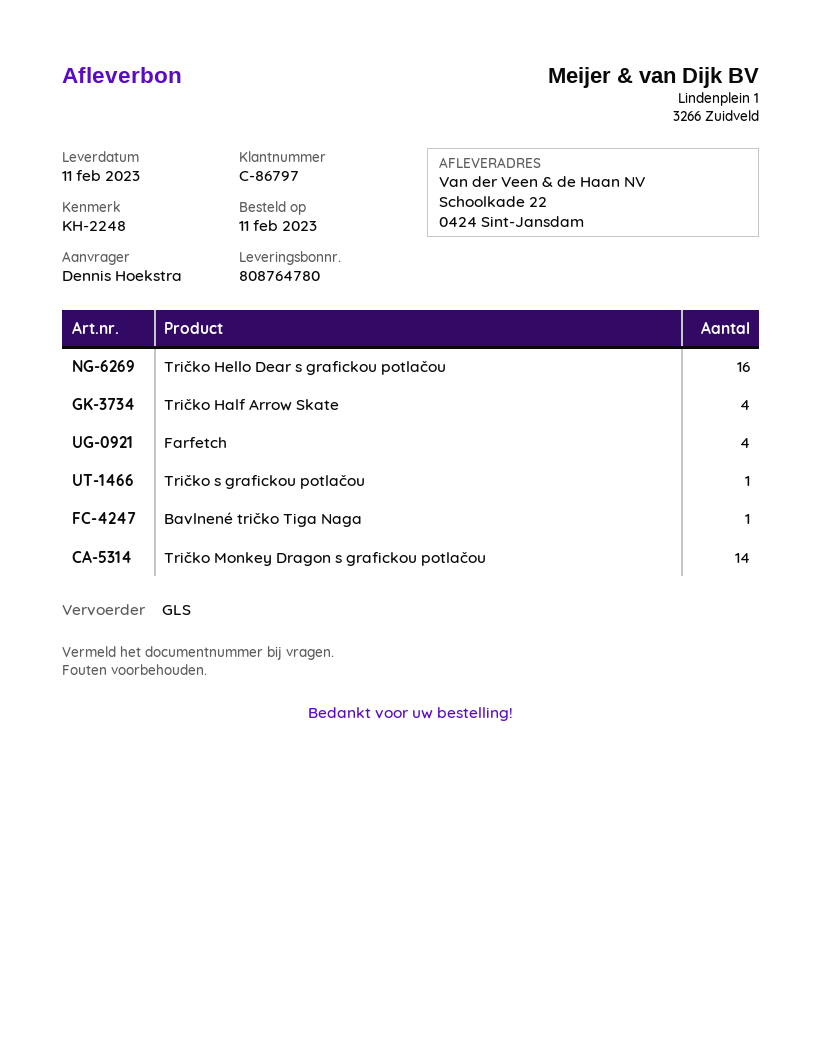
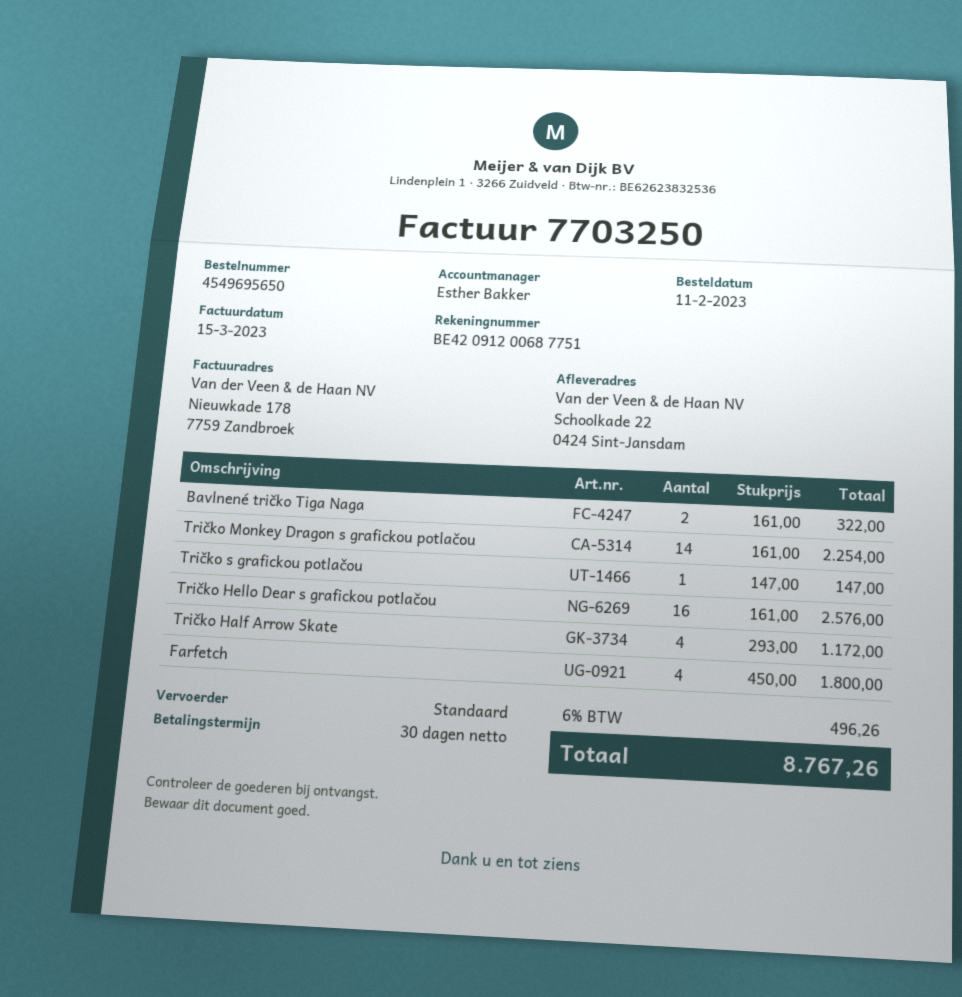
shipping method: GLS -> standard
Bavlnené tričko Tiga Naga: 1 -> 2

